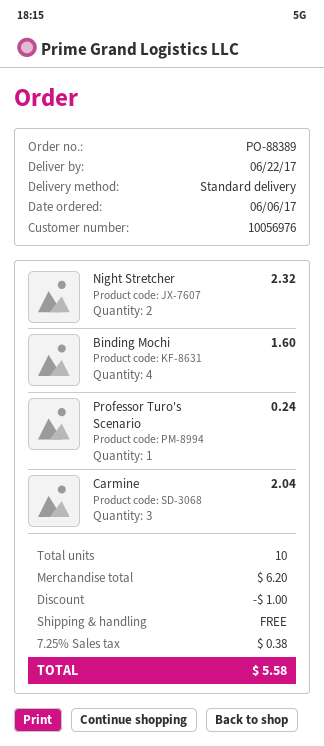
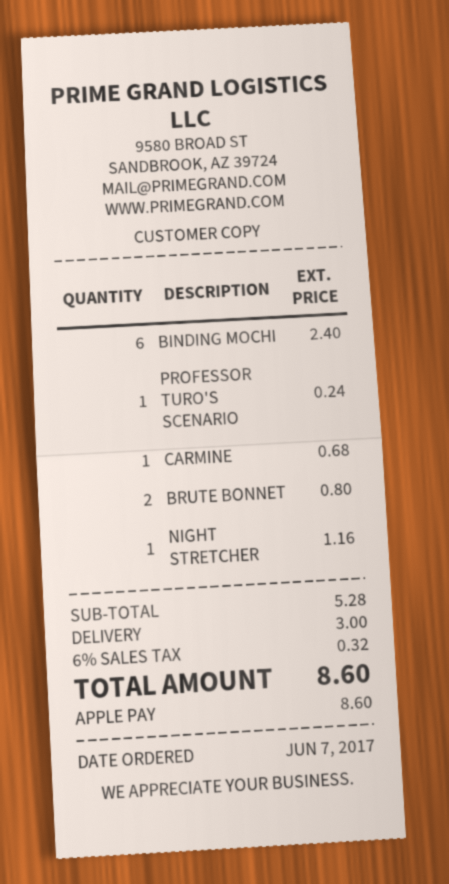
order date: 2017-06-06 -> 2017-06-07
Night Stretcher: 2 for 2.32 -> 1 for 1.16
Binding Mochi: 4 for 1.60 -> 6 for 2.40
Carmine: 3 for 2.04 -> 1 for 0.68
BRUTE BONNET: none -> 2 for 0.80
subtotal: 6.20 -> 5.28
discount: 1.00 -> none
shipping: 0.00 -> 3.00
tax: 7.25% = 0.38 -> 6% = 0.32
total: 5.58 -> 8.60

